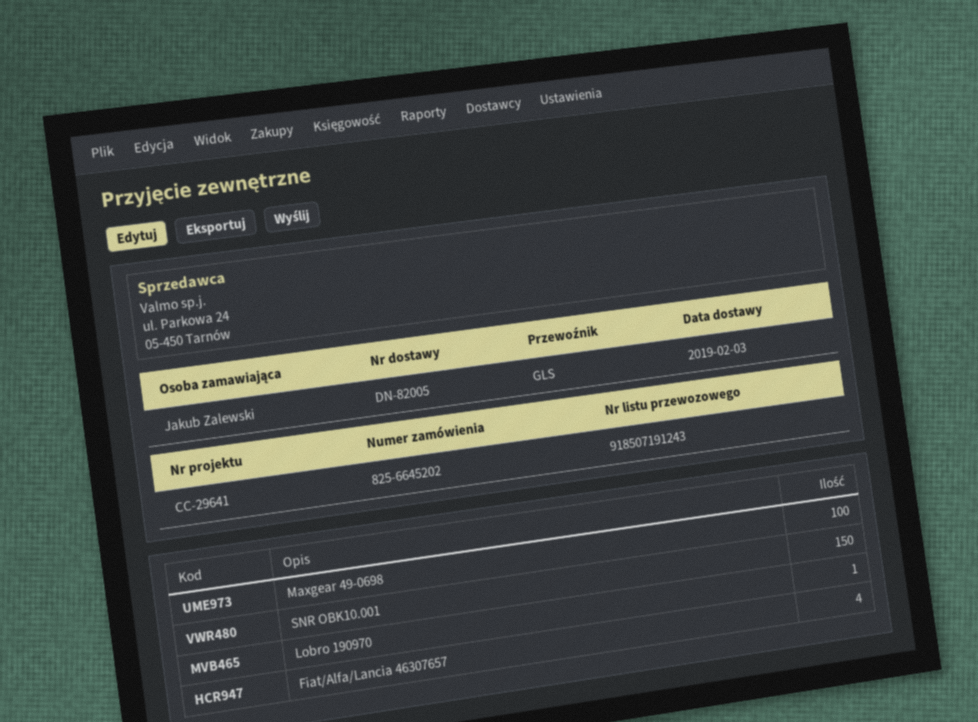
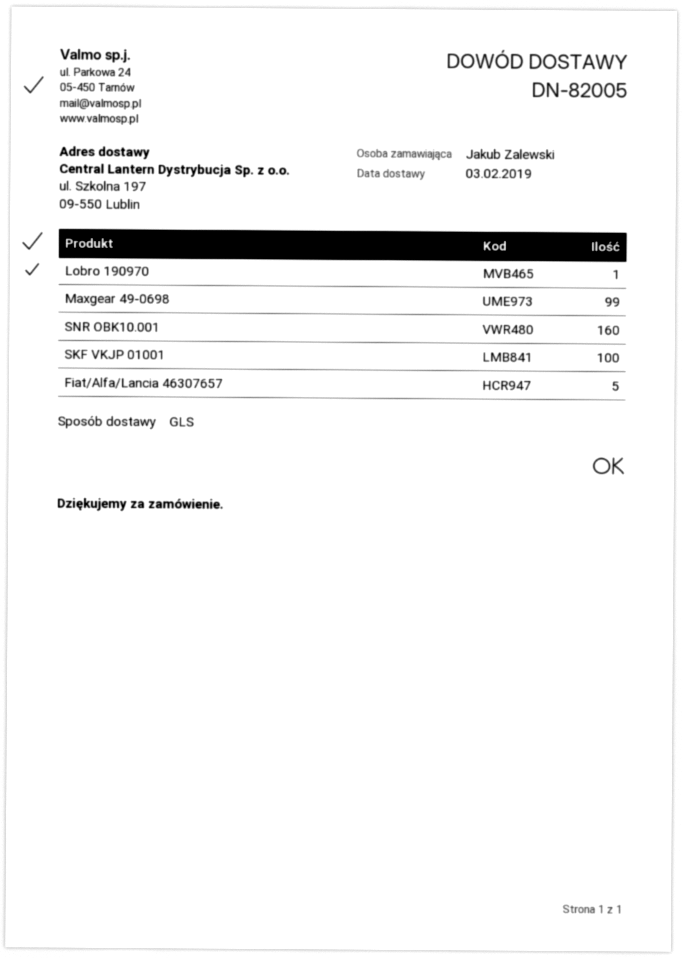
Maxgear 49-0698: 100 -> 99
SNR OBK10.001: 150 -> 160
Fiat/Alfa/Lancia 46307657: 4 -> 5
SKF VKJP 01001: none -> 100

